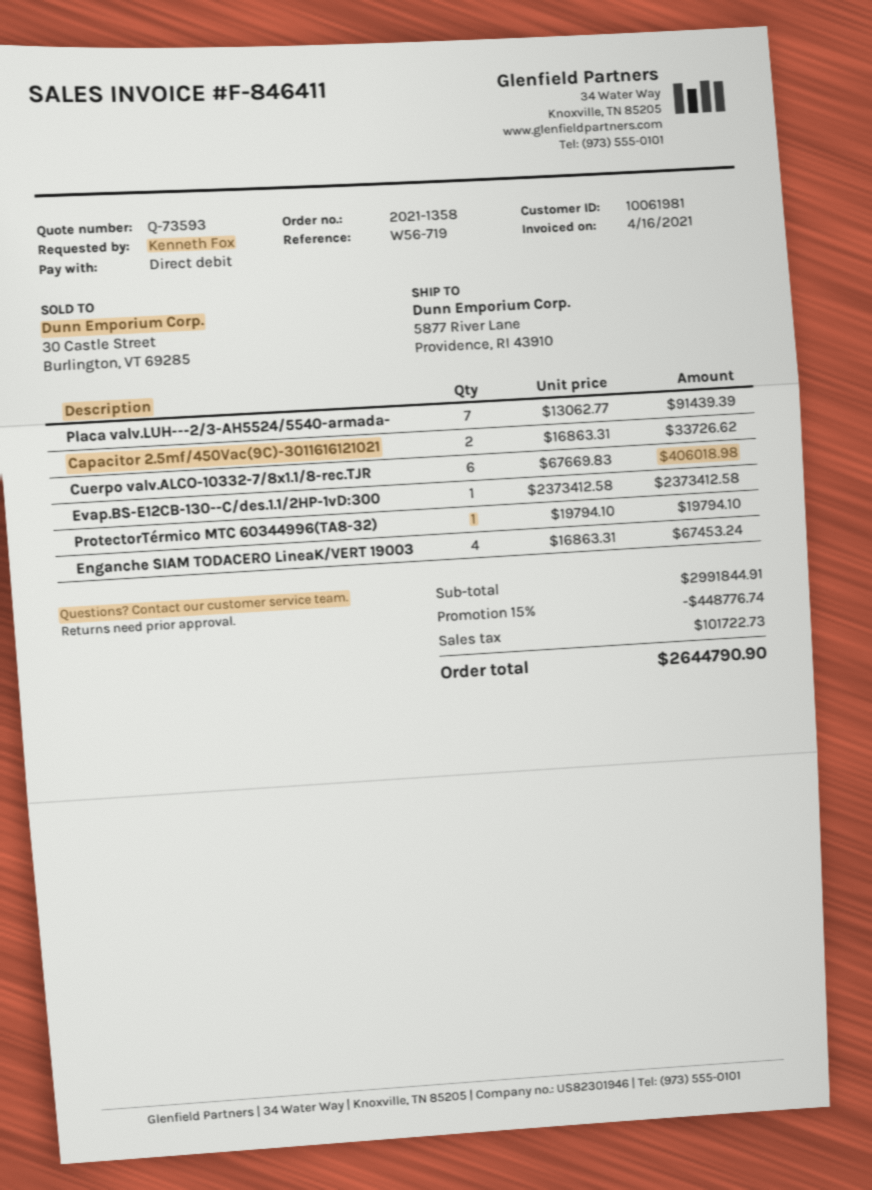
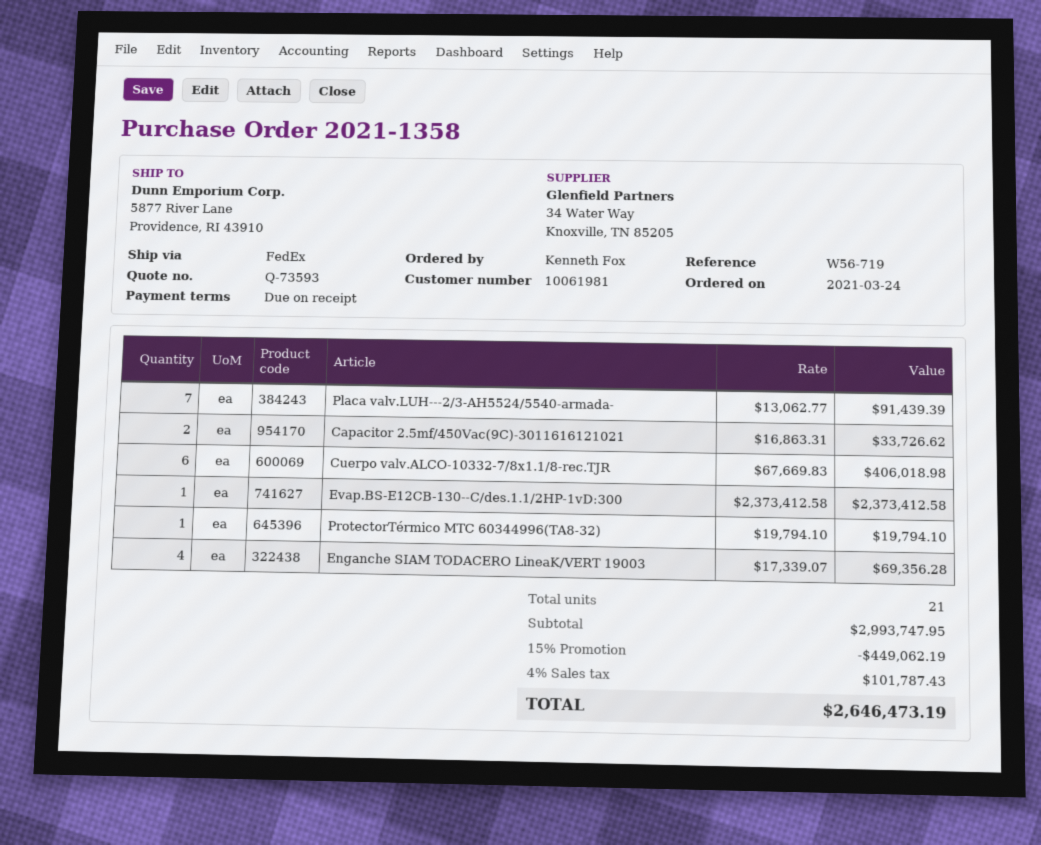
Enganche SIAM TODACERO LineaK/VERT 19003: 4 x 16863.31 = 67453.24 -> 4 x 17339.07 = 69356.28
subtotal: 2991844.91 -> 2993747.95
discount: 15% = 448776.74 -> 15% = 449062.19
tax: 101722.73 -> 101787.43
total: 2644790.90 -> 2646473.19

